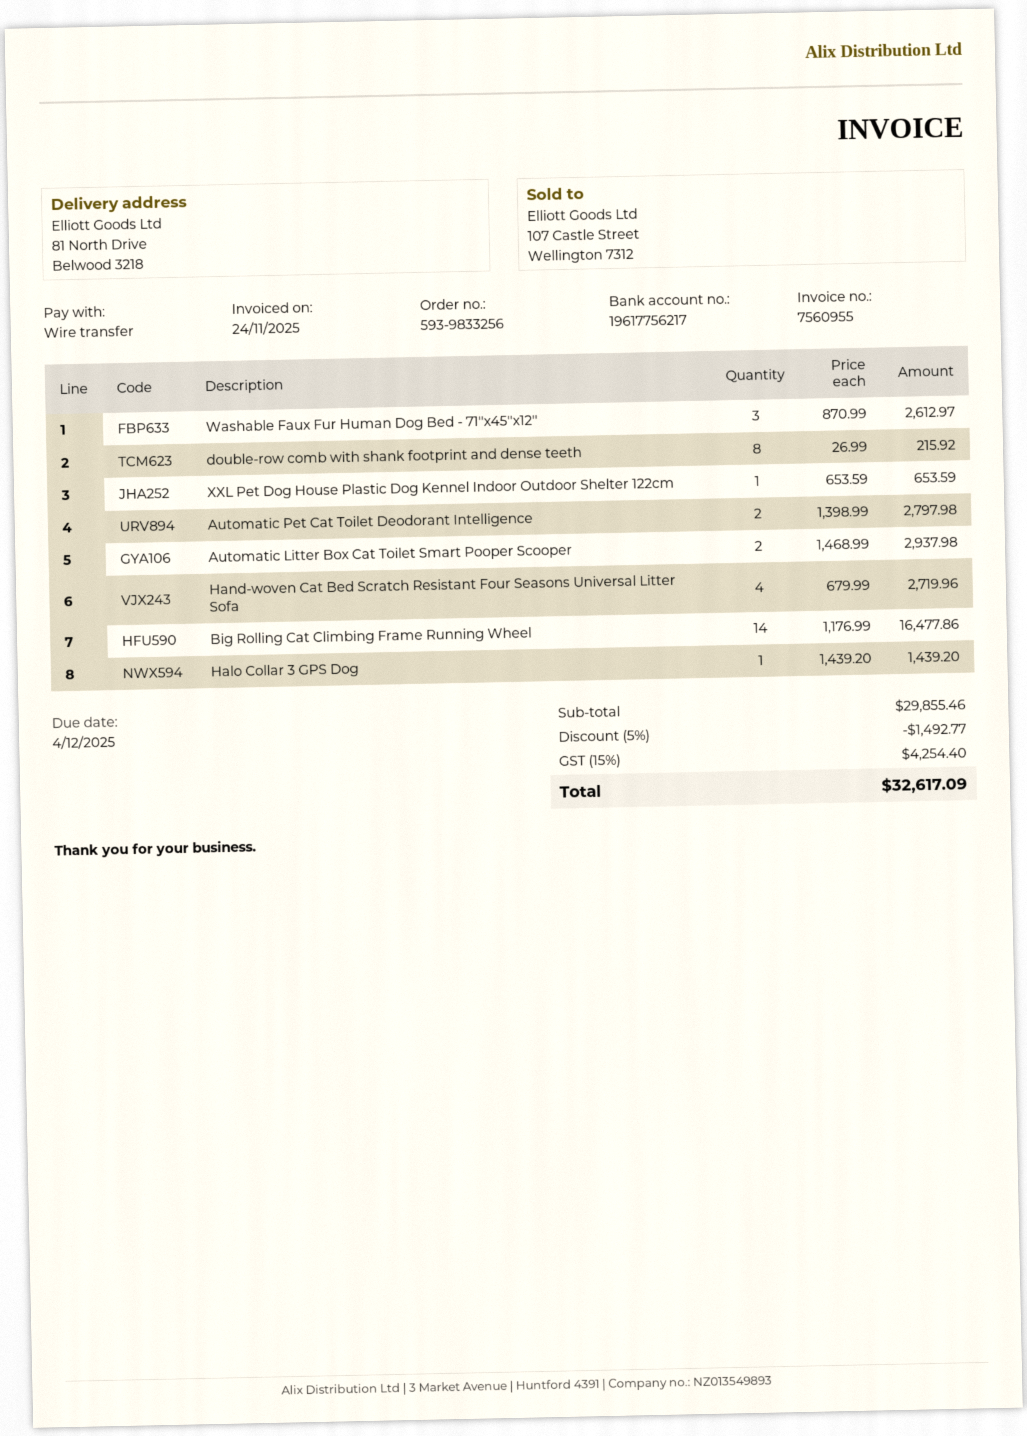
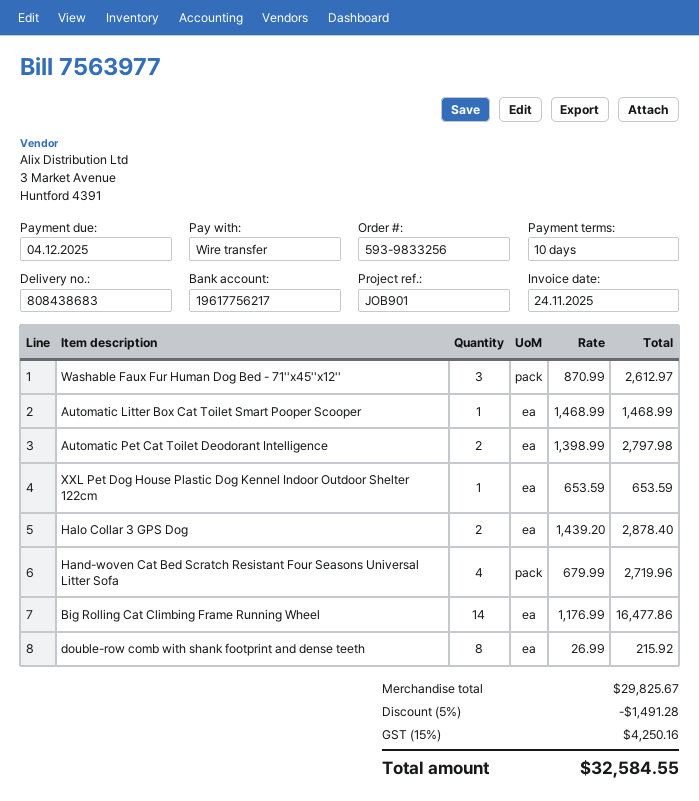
invoice number: 7560955 -> 7563977
Automatic Litter Box Cat Toilet Smart Pooper Scooper: 2 x 1468.99 = 2937.98 -> 1 x 1468.99 = 1468.99
Halo Collar 3 GPS Dog: 1 x 1439.20 = 1439.20 -> 2 x 1439.20 = 2878.40
subtotal: 29855.46 -> 29825.67
discount: 5% = 1492.77 -> 5% = 1491.28
tax: 15% = 4254.40 -> 15% = 4250.16
total: 32617.09 -> 32584.55

